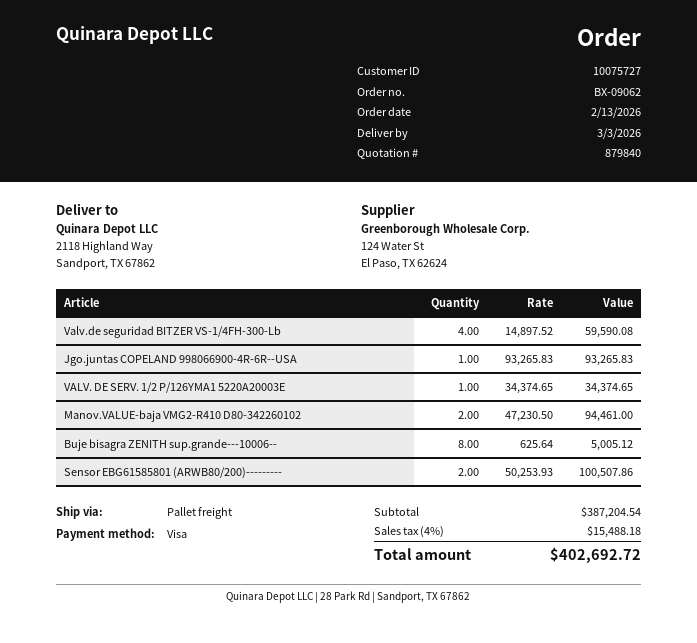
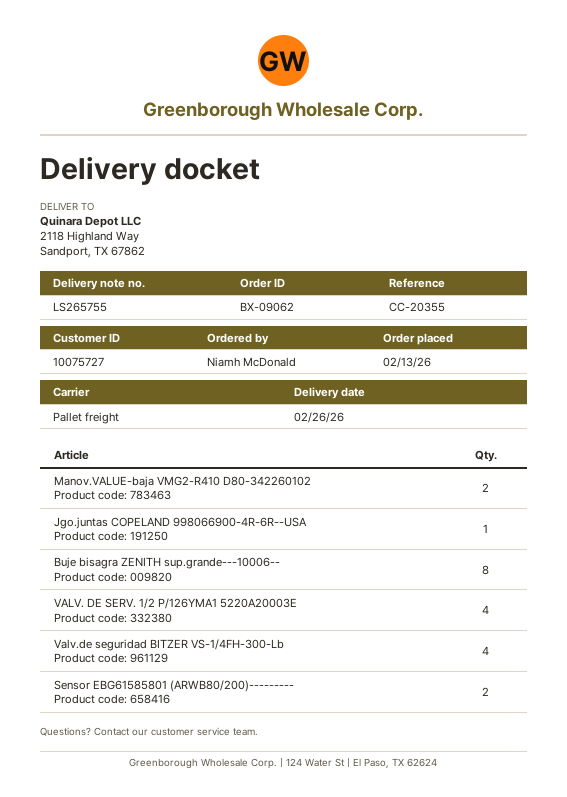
delivery date: 2026-03-03 -> 2026-02-26
VALV. DE SERV. 1/2 P/126YMA1 5220A20003E: 1 -> 4

